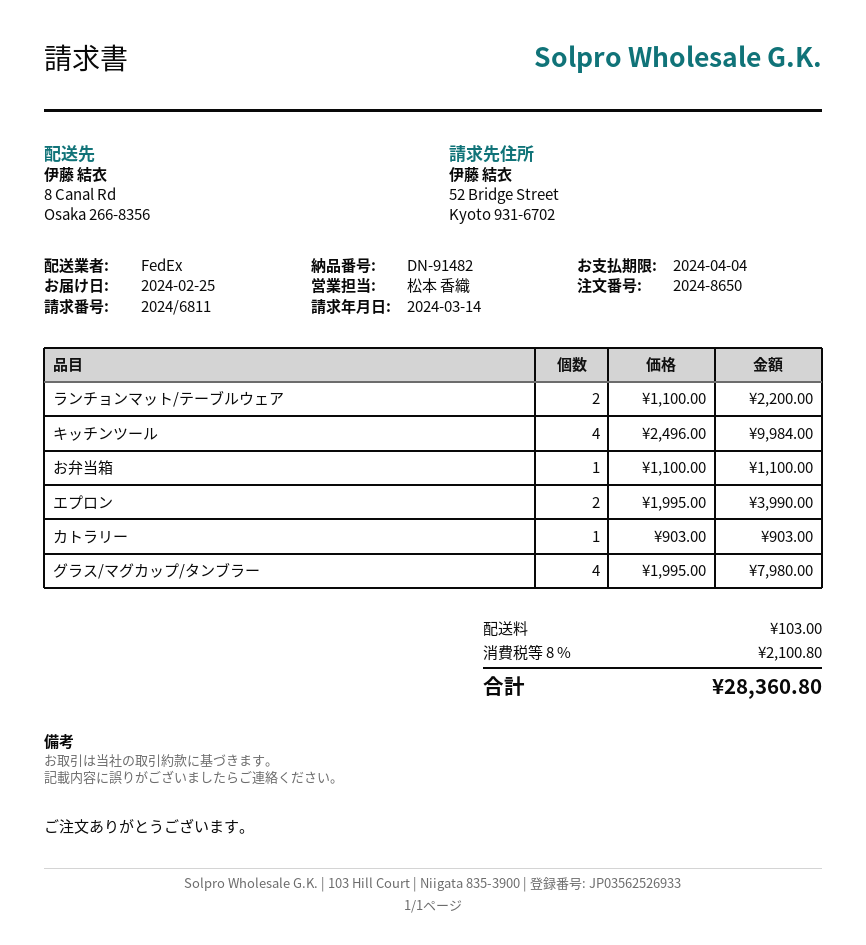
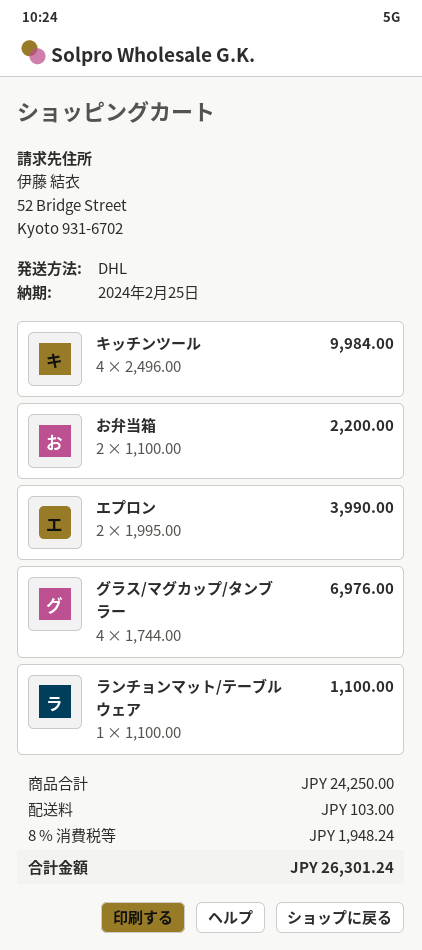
shipping method: FedEx -> DHL
ランチョンマット/テーブルウェア: 2 x 1100.00 = 2200.00 -> 1 x 1100.00 = 1100.00
お弁当箱: 1 x 1100.00 = 1100.00 -> 2 x 1100.00 = 2200.00
カトラリー: 1 x 903.00 = 903.00 -> none
グラス/マグカップ/タンブラー: 4 x 1995.00 = 7980.00 -> 4 x 1744.00 = 6976.00
tax: 8% = 2100.80 -> 8% = 1948.24
total: 28360.80 -> 26301.24

